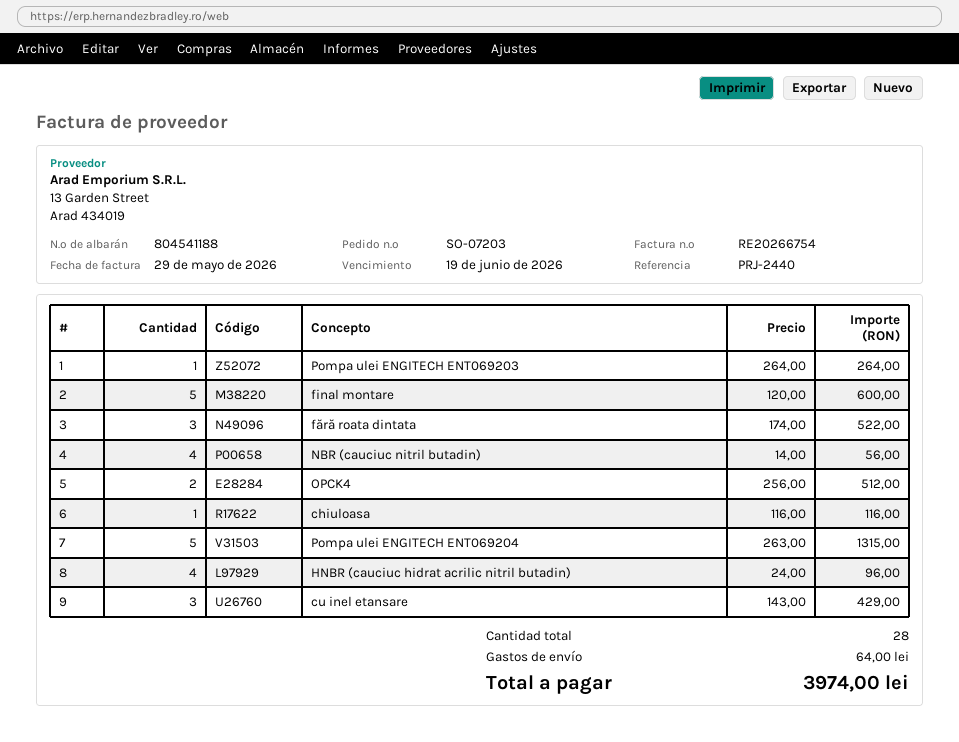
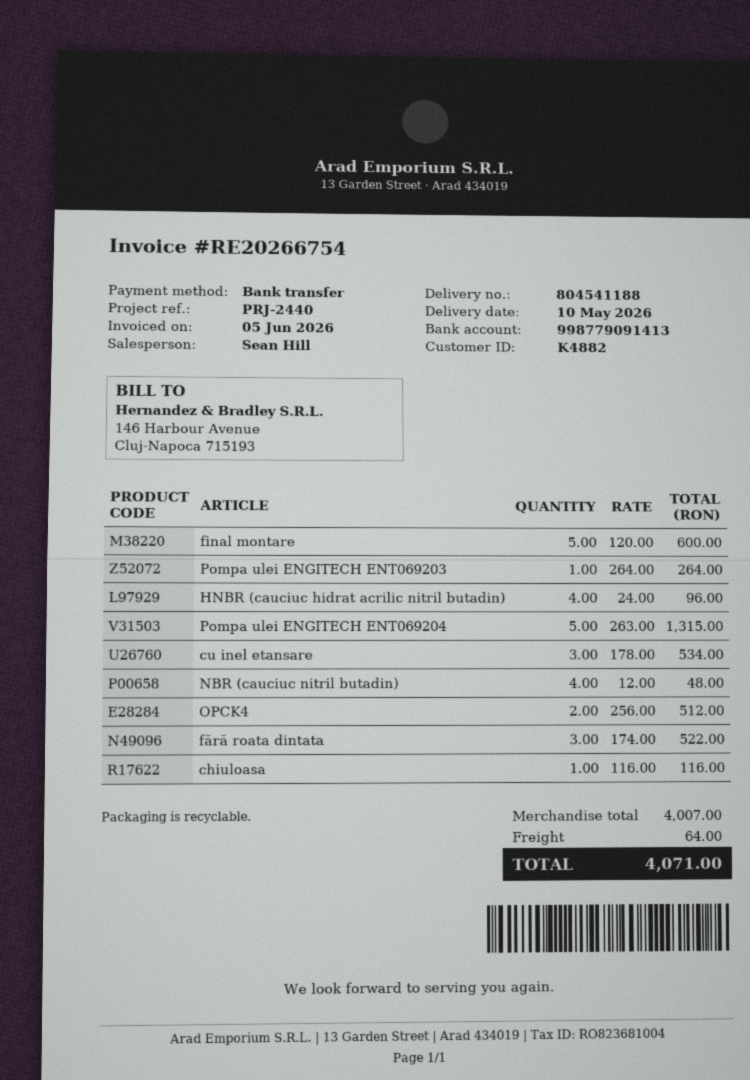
invoice date: 2026-05-29 -> 2026-06-05
NBR (cauciuc nitril butadin): 4 x 14.00 = 56.00 -> 4 x 12.00 = 48.00
cu inel etansare: 3 x 143.00 = 429.00 -> 3 x 178.00 = 534.00
total: 3974.00 -> 4071.00

